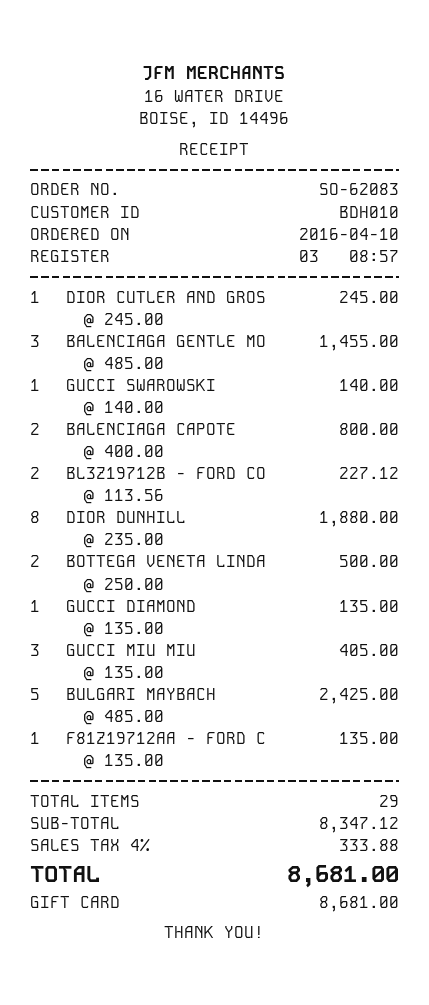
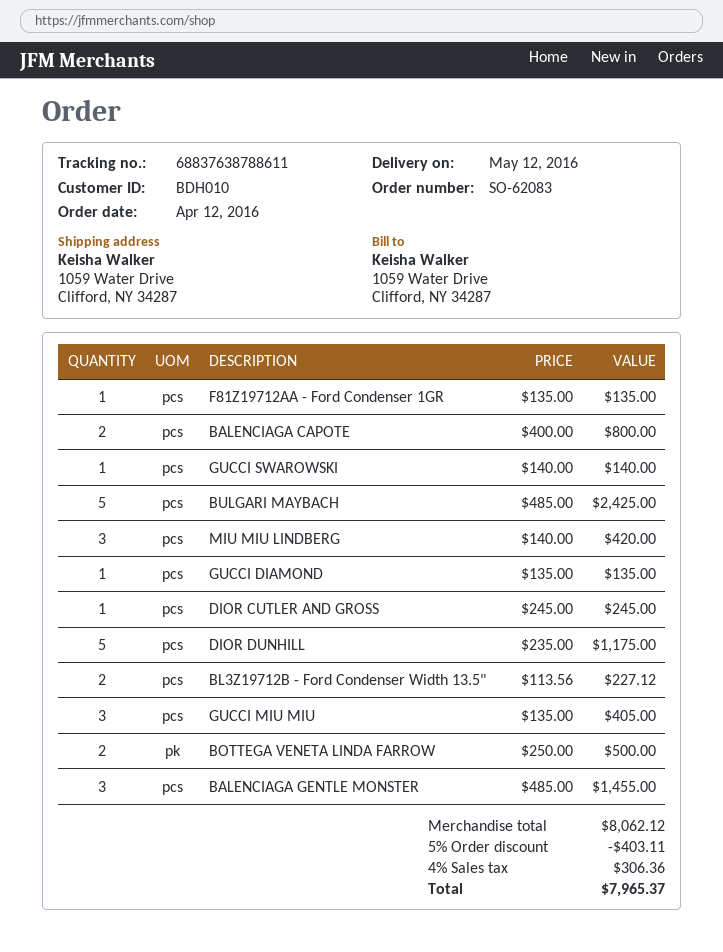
order date: 2016-04-10 -> 2016-04-12
DIOR DUNHILL: 8 x 235.00 = 1880.00 -> 5 x 235.00 = 1175.00
MIU MIU LINDBERG: none -> 3 x 140.00 = 420.00
subtotal: 8347.12 -> 8062.12
discount: none -> 5% = 403.11
tax: 4% = 333.88 -> 4% = 306.36
total: 8681.00 -> 7965.37

